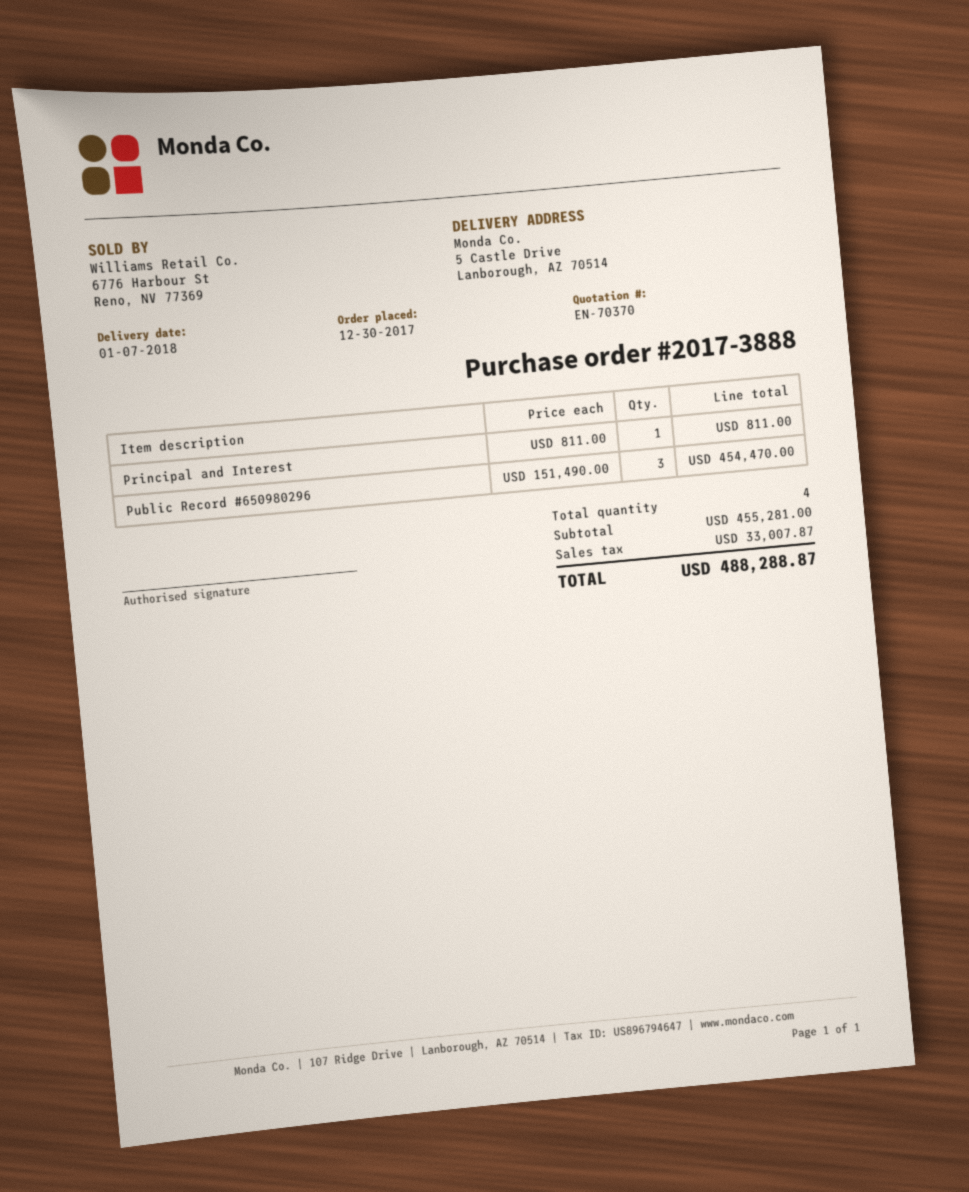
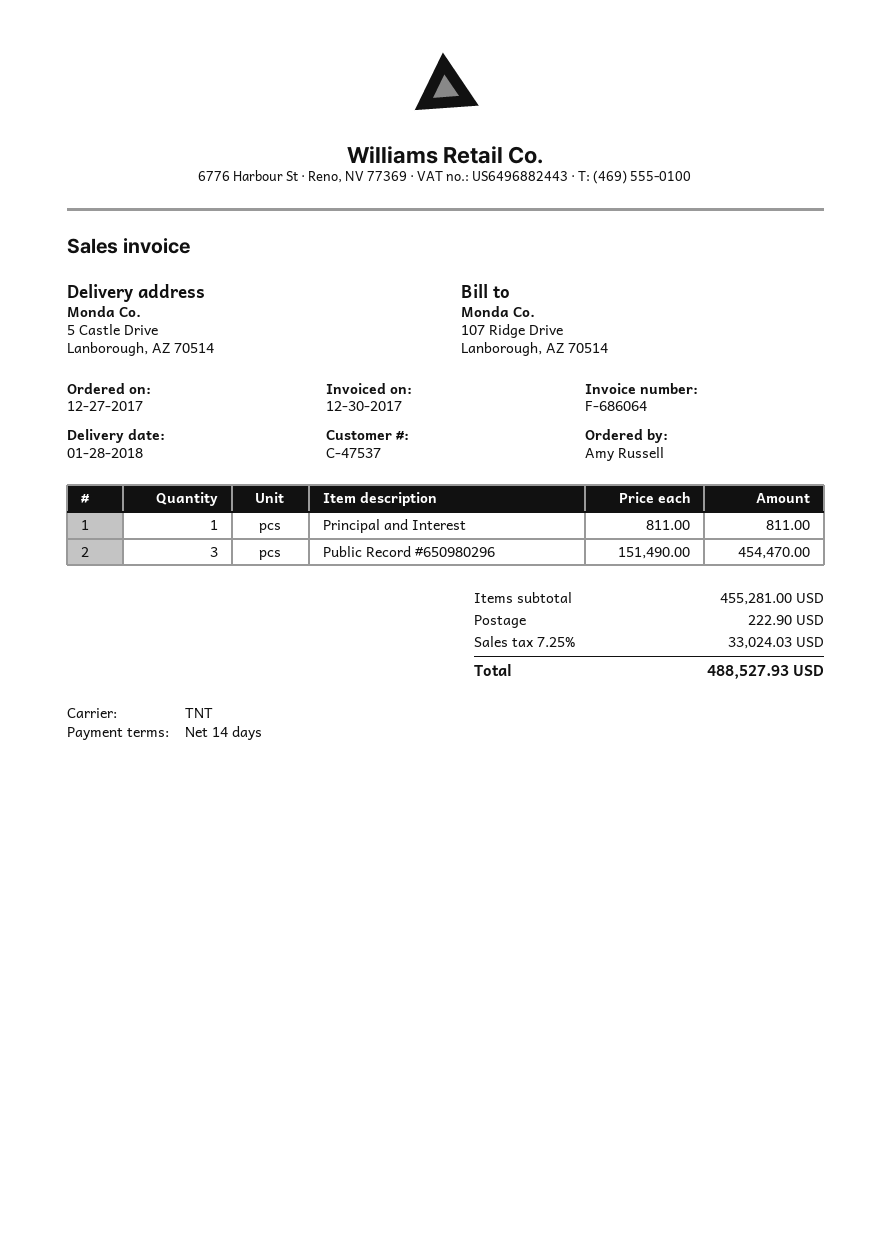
order date: 2017-12-30 -> 2017-12-27
delivery date: 2018-01-07 -> 2018-01-28
shipping: none -> 222.90
tax: 33007.87 -> 33024.03
total: 488288.87 -> 488527.93

